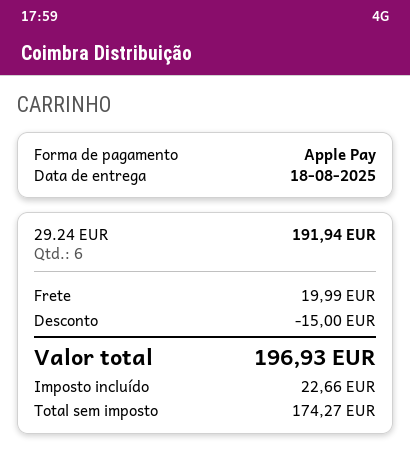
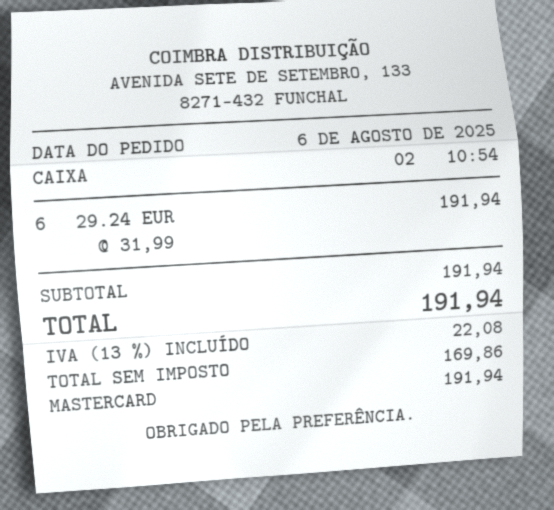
payment method: Apple Pay -> Mastercard
discount: 15.00 -> none
shipping: 19.99 -> none
net: 174.27 -> 169.86
tax: 22.66 -> 22.08
total: 196.93 -> 191.94

